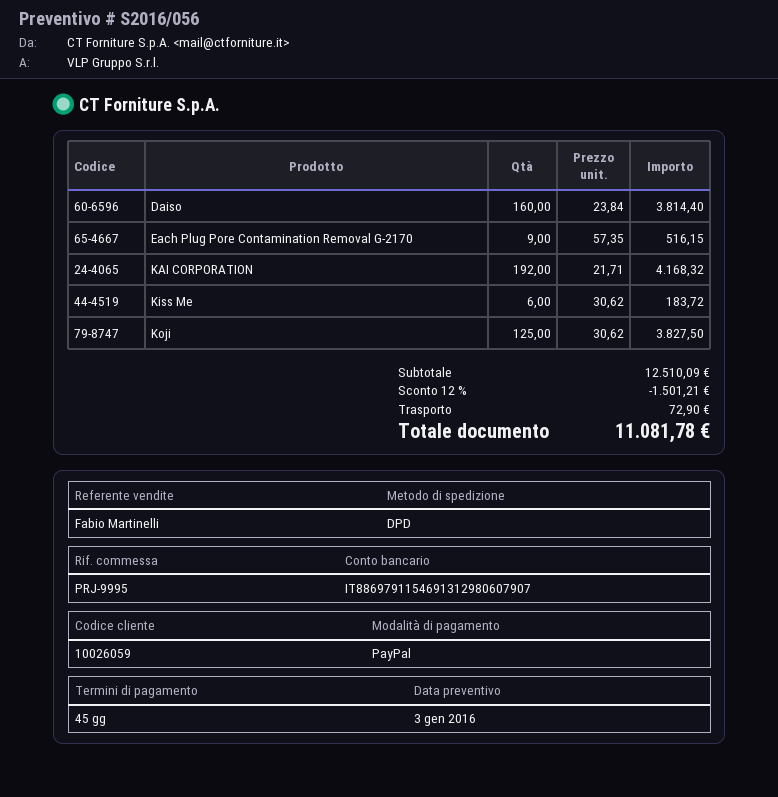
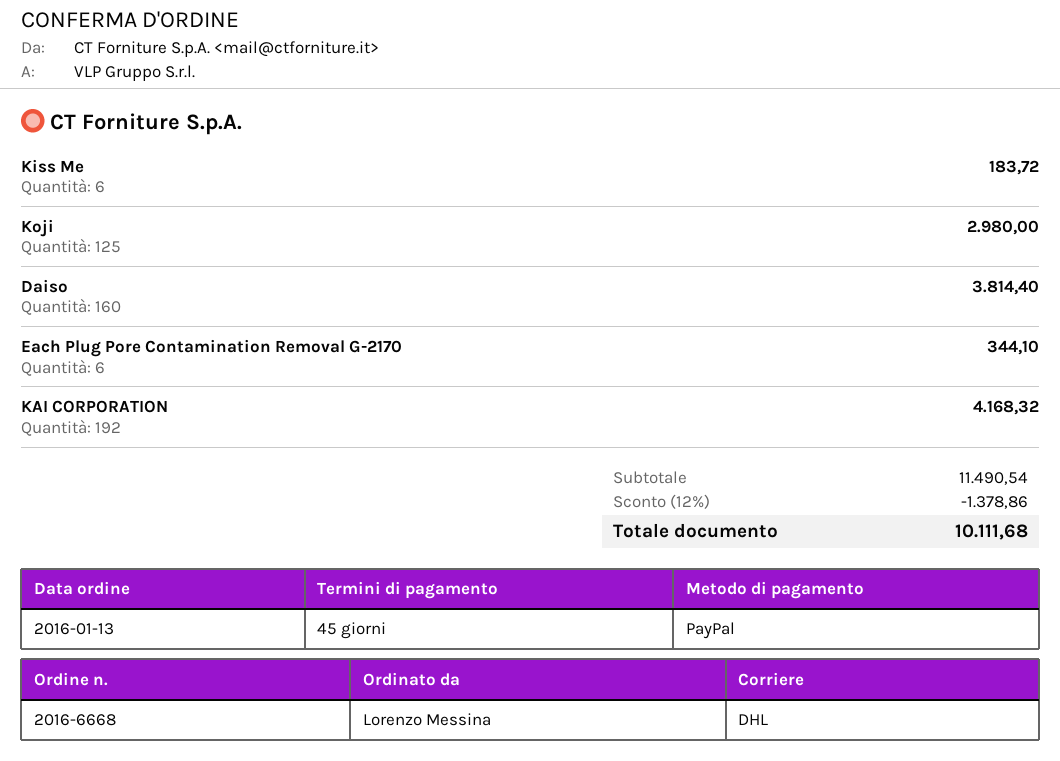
shipping method: DPD -> DHL
Each Plug Pore Contamination Removal G-2170: 9 for 516.15 -> 6 for 344.10
Koji: 125 for 3827.50 -> 125 for 2980.00
subtotal: 12510.09 -> 11490.54
discount: 12% = 1501.21 -> 12% = 1378.86
shipping: 72.90 -> none
total: 11081.78 -> 10111.68

